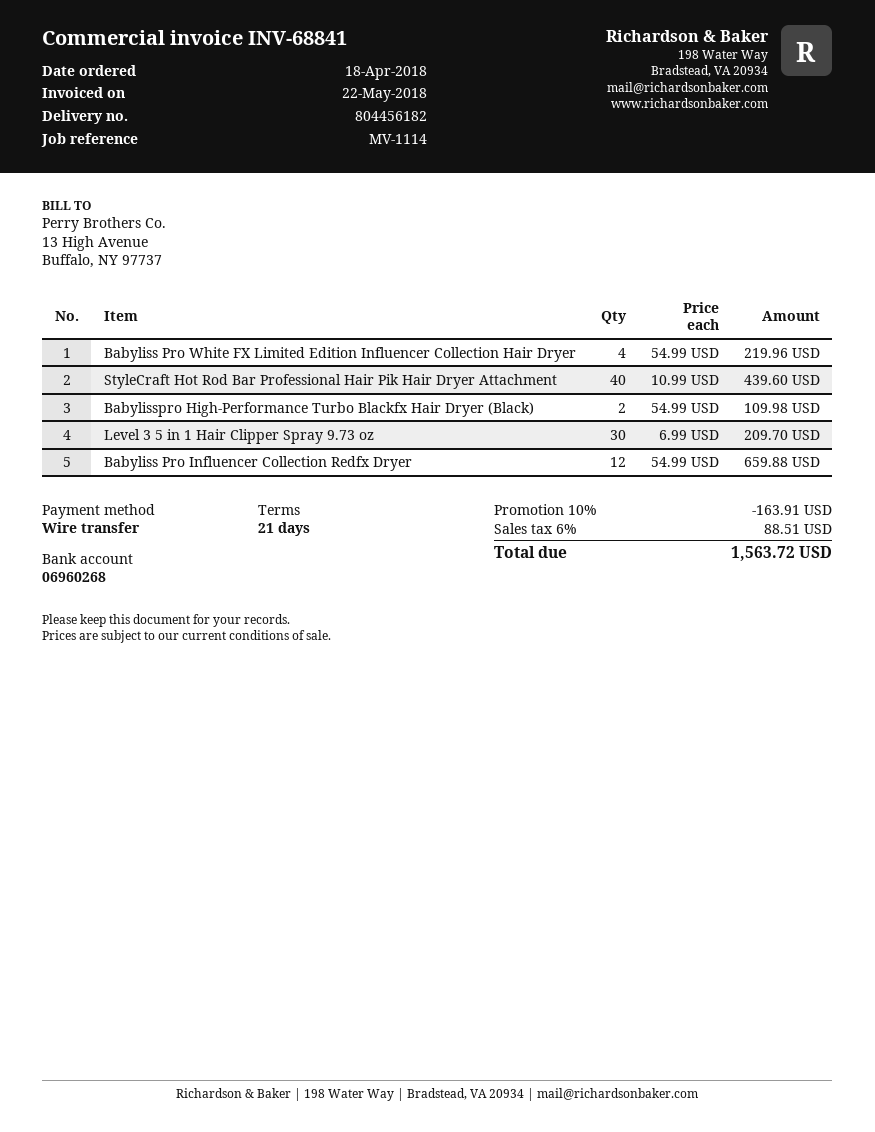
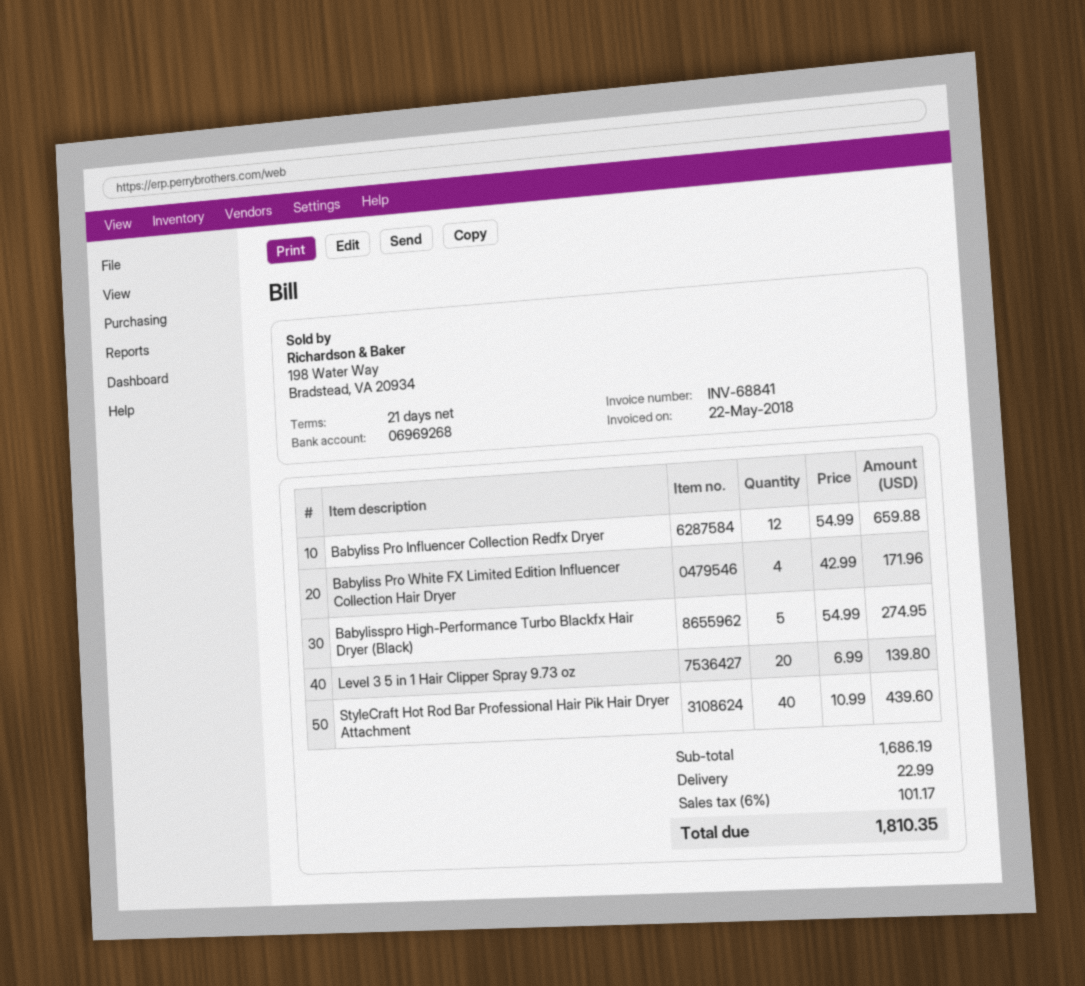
bank account: 06960268 -> 06969268
Babyliss Pro White FX Limited Edition Influencer Collection Hair Dryer: 4 x 54.99 = 219.96 -> 4 x 42.99 = 171.96
Babylisspro High-Performance Turbo Blackfx Hair Dryer (Black): 2 x 54.99 = 109.98 -> 5 x 54.99 = 274.95
Level 3 5 in 1 Hair Clipper Spray 9.73 oz: 30 x 6.99 = 209.70 -> 20 x 6.99 = 139.80
discount: 10% = 163.91 -> none
shipping: none -> 22.99
tax: 6% = 88.51 -> 6% = 101.17
total: 1563.72 -> 1810.35

